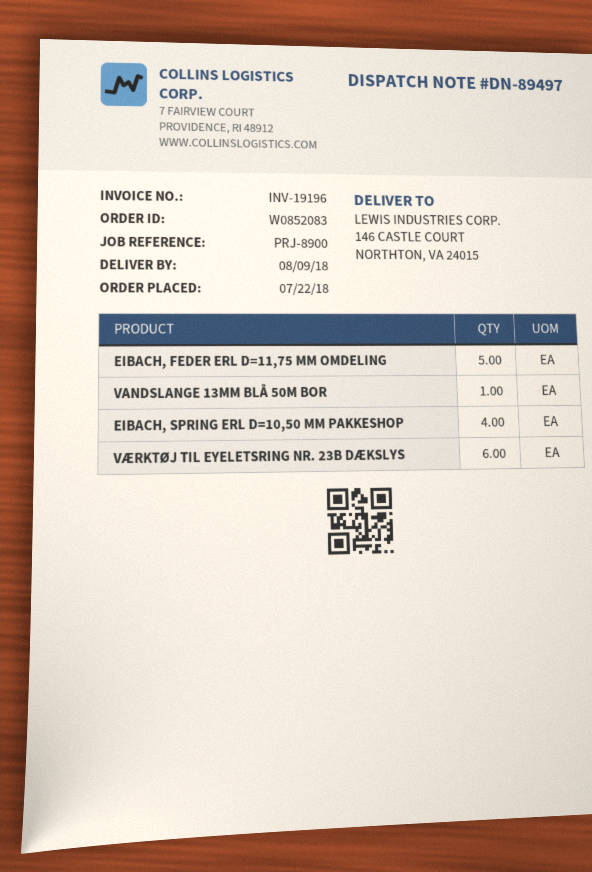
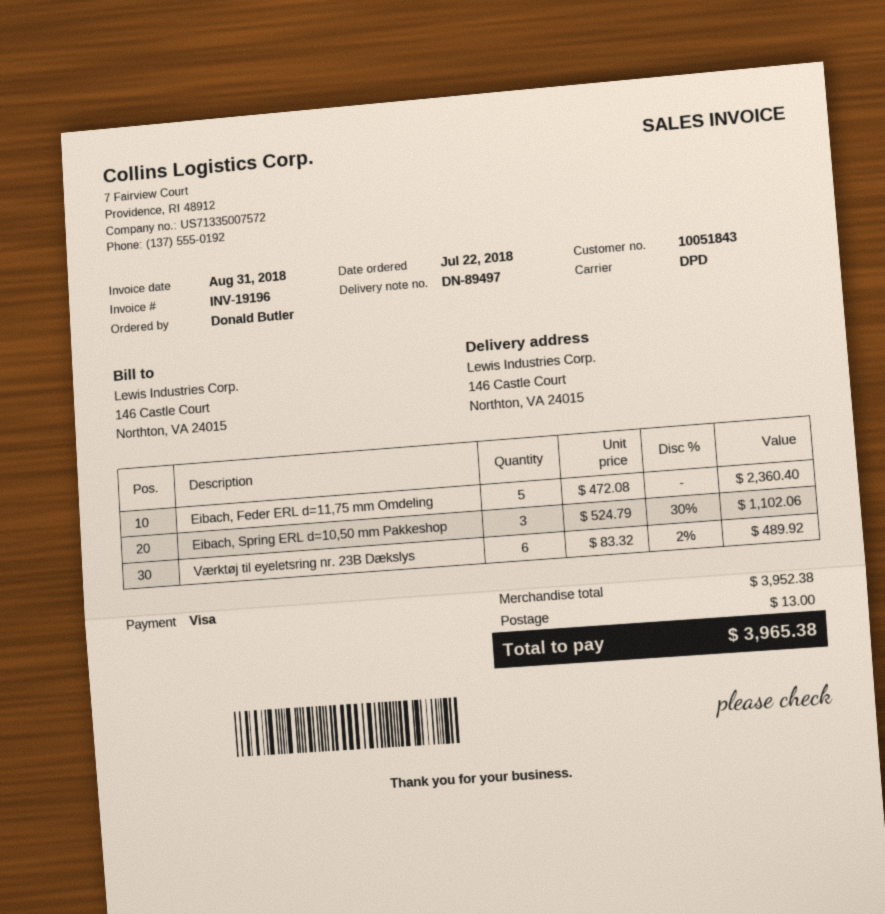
VANDSLANGE 13MM BLÅ 50M BOR: 1 -> none
EIBACH, SPRING ERL D=10,50 MM PAKKESHOP: 4 -> 3

